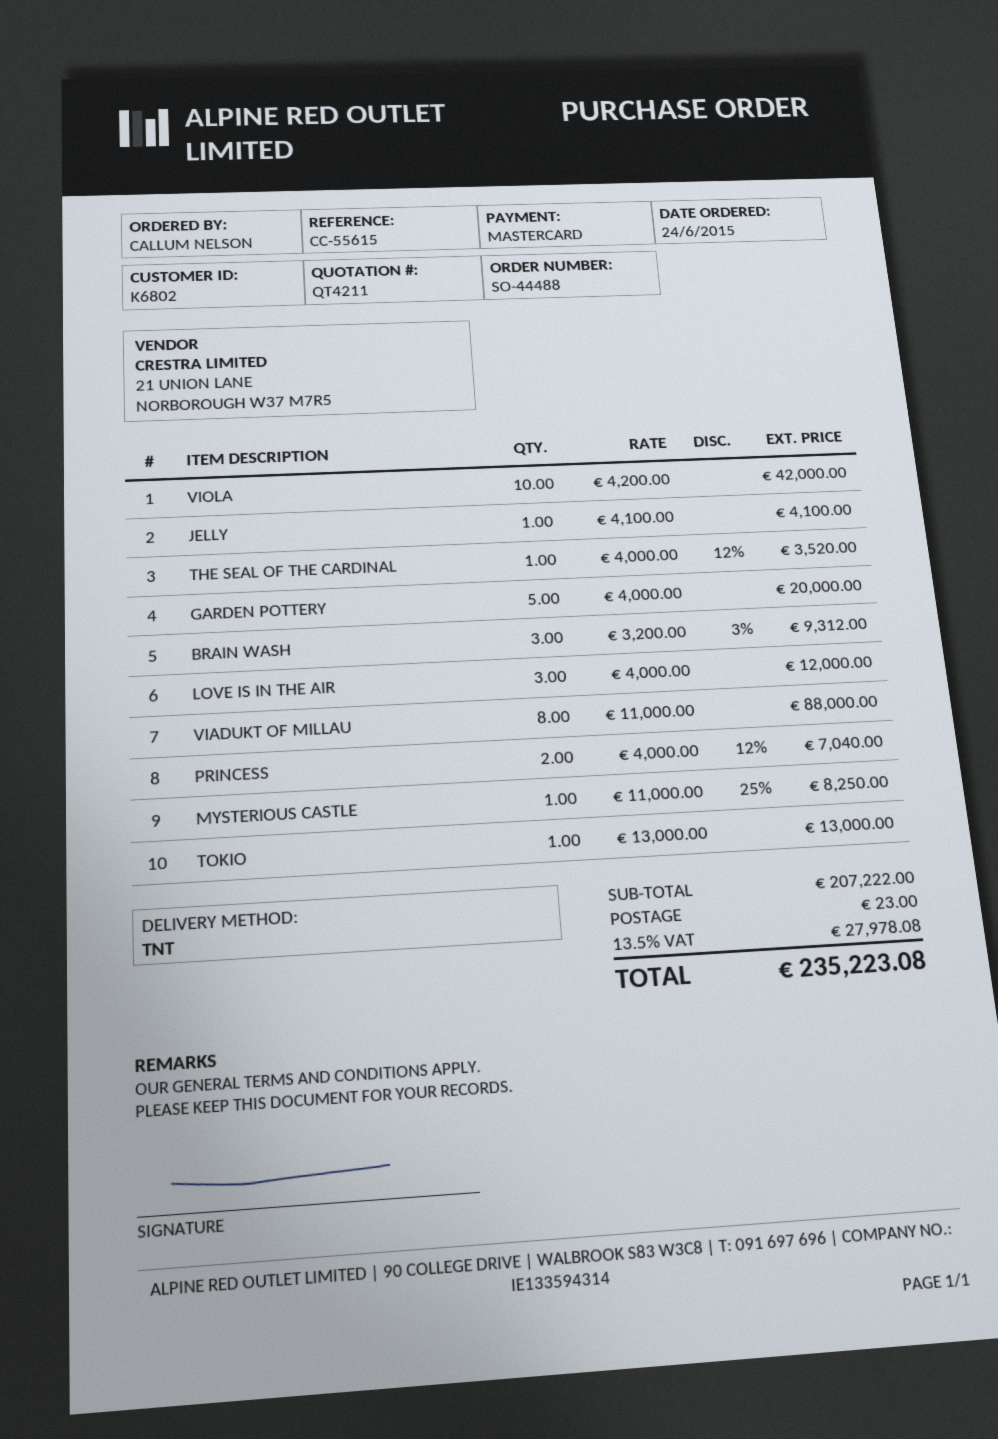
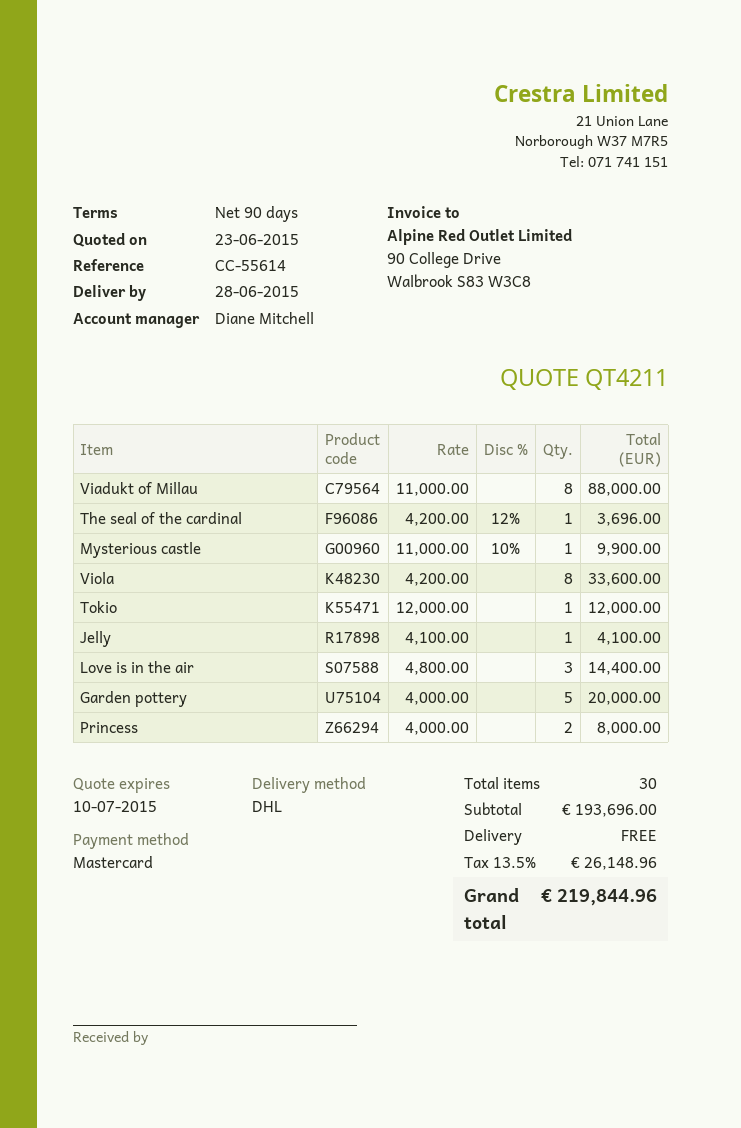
reference: CC-55615 -> CC-55614
shipping method: TNT -> DHL
VIOLA: 10 x 4200.00 = 42000.00 -> 8 x 4200.00 = 33600.00
THE SEAL OF THE CARDINAL: 1 x 4000.00 - 12% = 3520.00 -> 1 x 4200.00 - 12% = 3696.00
BRAIN WASH: 3 x 3200.00 - 3% = 9312.00 -> none
LOVE IS IN THE AIR: 3 x 4000.00 = 12000.00 -> 3 x 4800.00 = 14400.00
PRINCESS: 2 x 4000.00 - 12% = 7040.00 -> 2 x 4000.00 = 8000.00
MYSTERIOUS CASTLE: 1 x 11000.00 - 25% = 8250.00 -> 1 x 11000.00 - 10% = 9900.00
TOKIO: 1 x 13000.00 = 13000.00 -> 1 x 12000.00 = 12000.00
subtotal: 207222.00 -> 193696.00
shipping: 23.00 -> 0.00
tax: 13.5% = 27978.08 -> 13.5% = 26148.96
total: 235223.08 -> 219844.96

